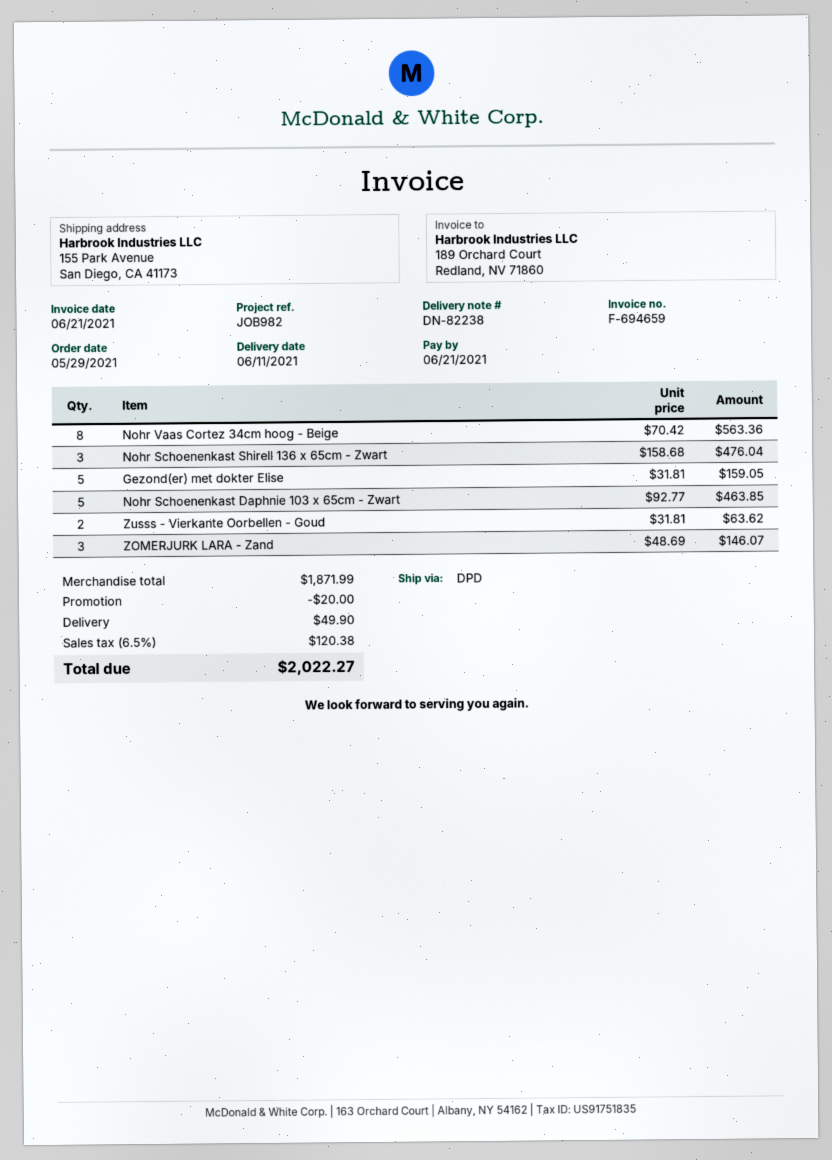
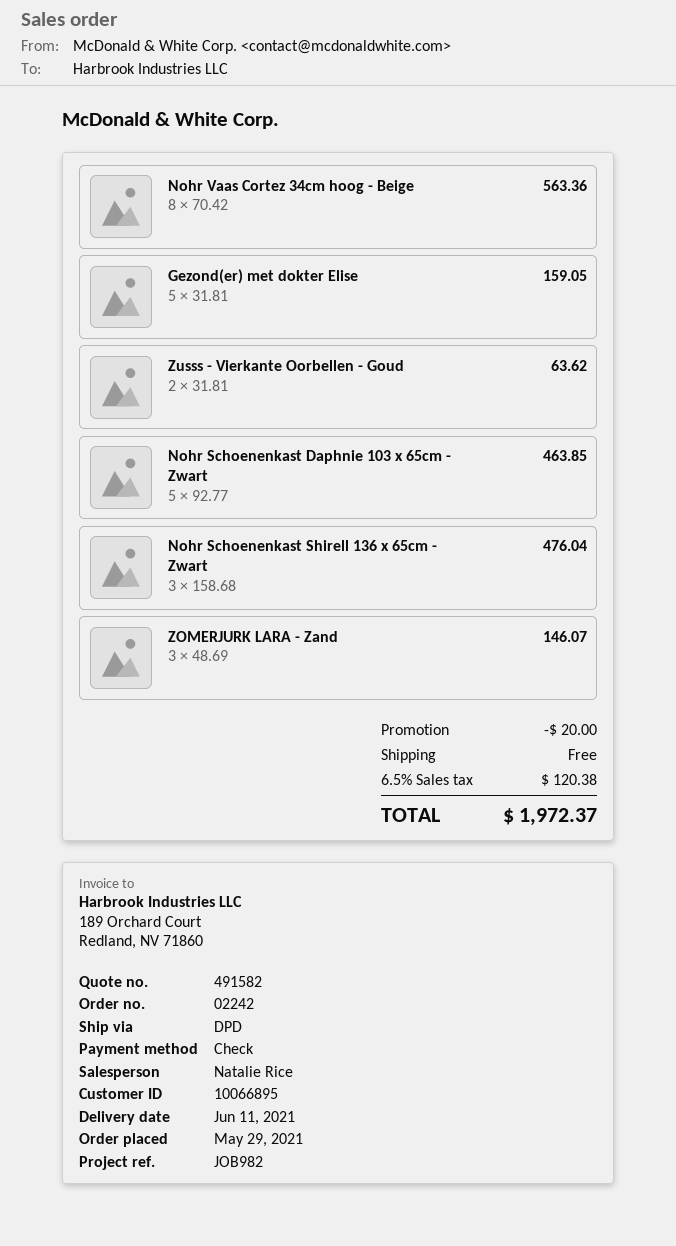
shipping: 49.90 -> 0.00
total: 2022.27 -> 1972.37

